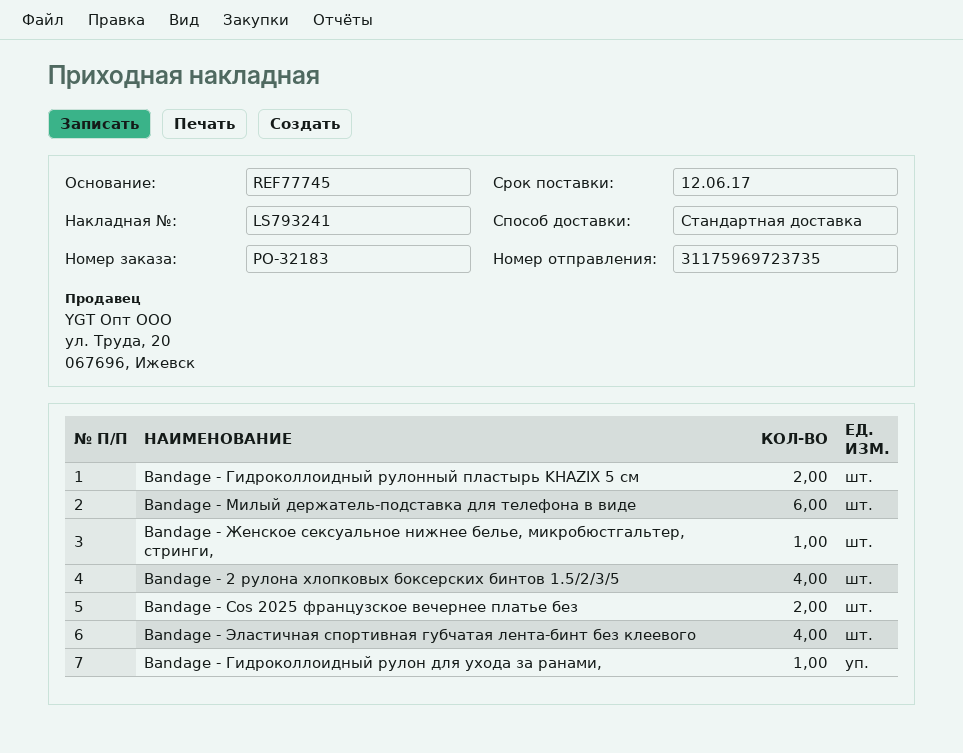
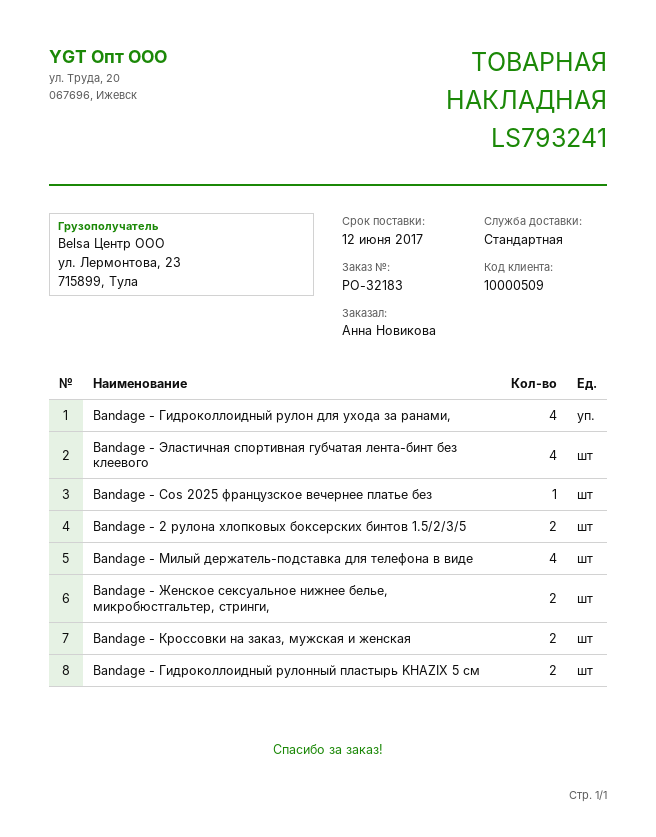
Bandage - Милый держатель-подставка для телефона в виде: 6 -> 4
Bandage - Женское сексуальное нижнее белье, микробюстгальтер, стринги,: 1 -> 2
Bandage - 2 рулона хлопковых боксерских бинтов 1.5/2/3/5: 4 -> 2
Bandage - Cos 2025 французское вечернее платье без: 2 -> 1
Bandage - Гидроколлоидный рулон для ухода за ранами,: 1 -> 4
Bandage - Кроссовки на заказ, мужская и женская: none -> 2

